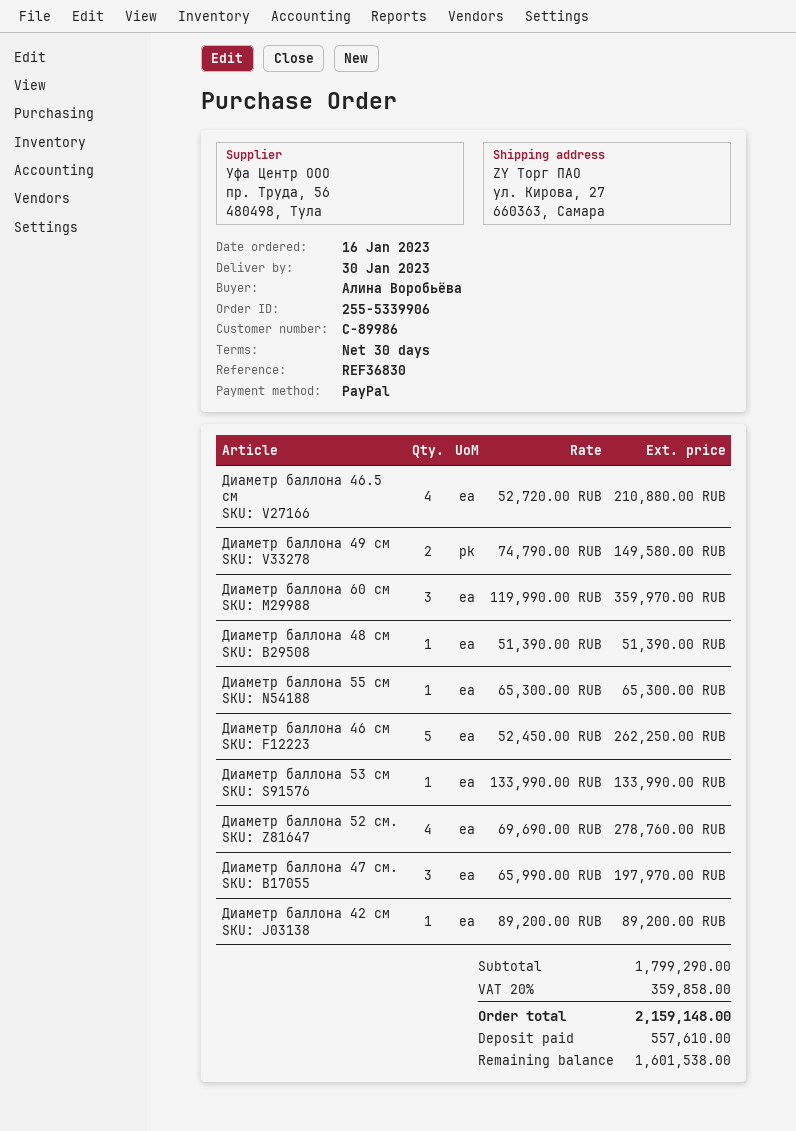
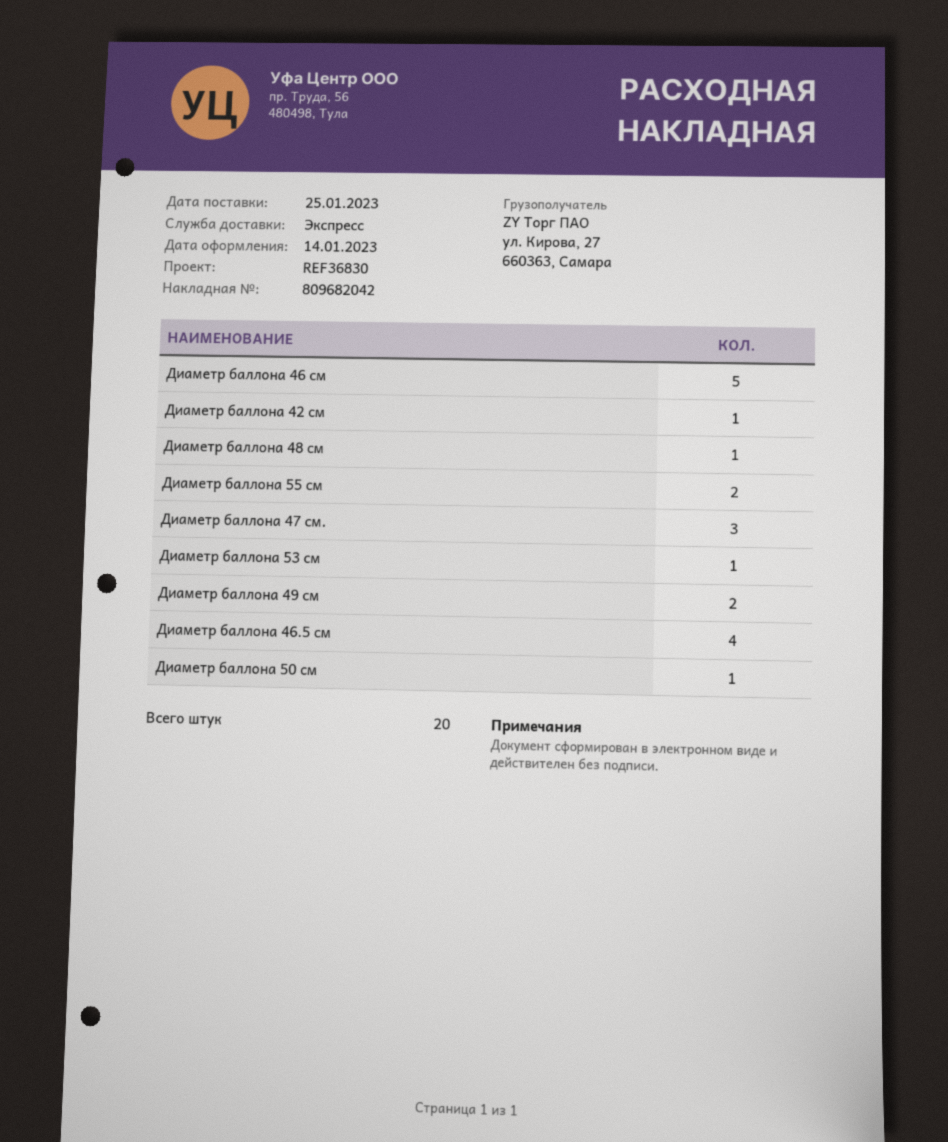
order date: 2023-01-16 -> 2023-01-14
delivery date: 2023-01-30 -> 2023-01-25
Диаметр баллона 60 см: 3 -> none
Диаметр баллона 55 см: 1 -> 2
Диаметр баллона 52 см.: 4 -> none
Диаметр баллона 50 см: none -> 1

